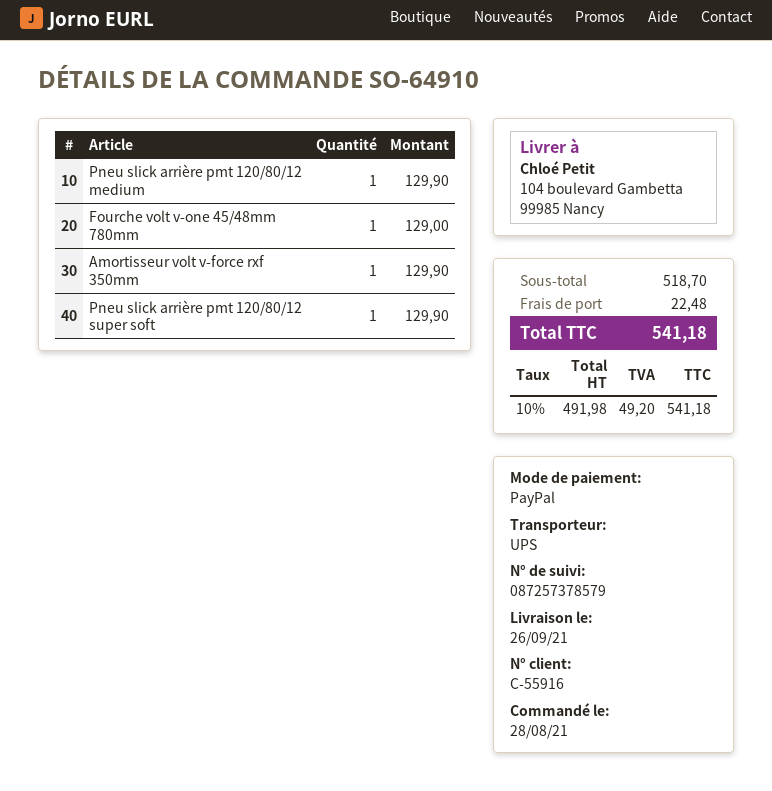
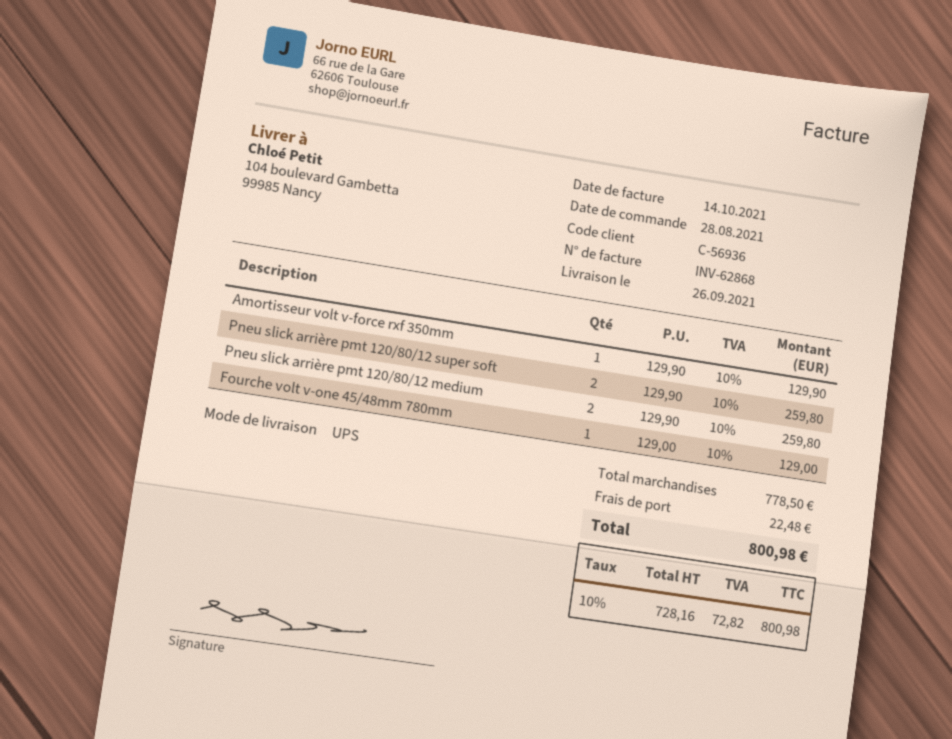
customer number: C-55916 -> C-56936
Pneu slick arrière pmt 120/80/12 medium: 1 for 129.90 -> 2 for 259.80
Pneu slick arrière pmt 120/80/12 super soft: 1 for 129.90 -> 2 for 259.80
subtotal: 518.70 -> 778.50
net: 491.98 -> 728.16
tax: 10% = 49.20 -> 10% = 72.82
total: 541.18 -> 800.98

